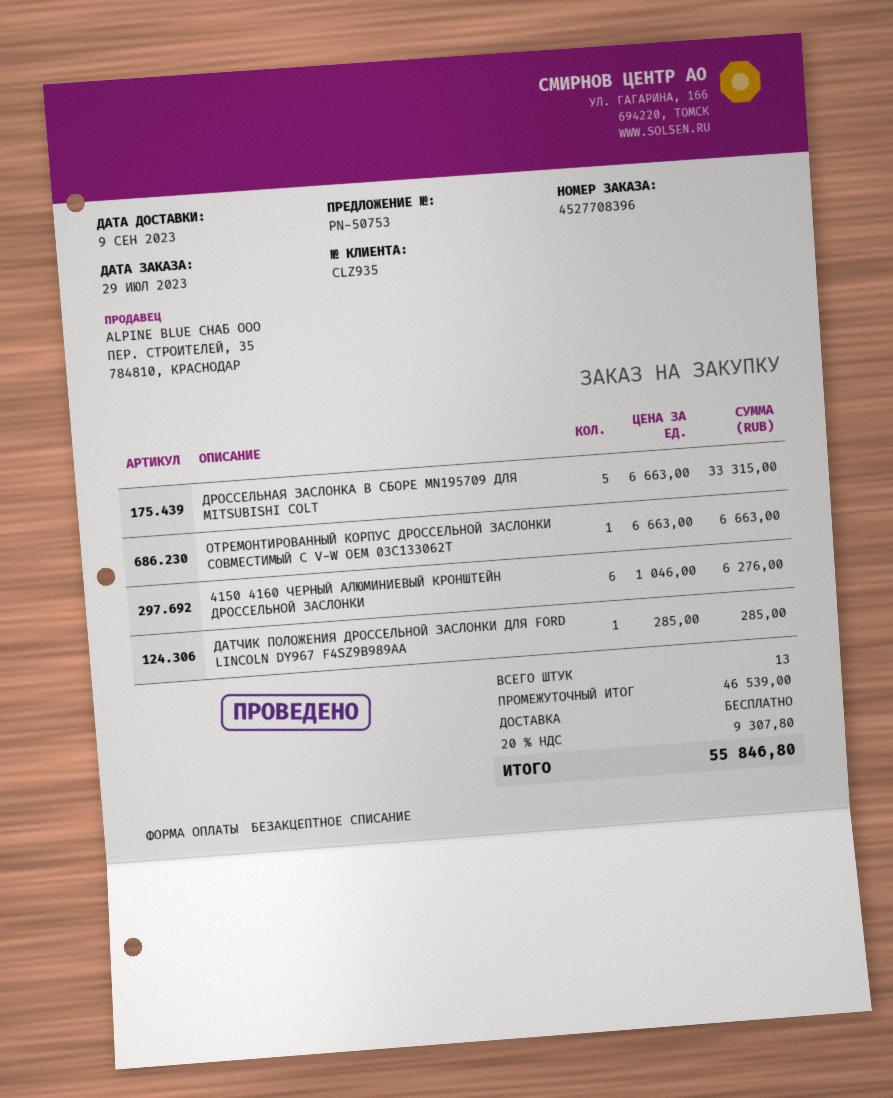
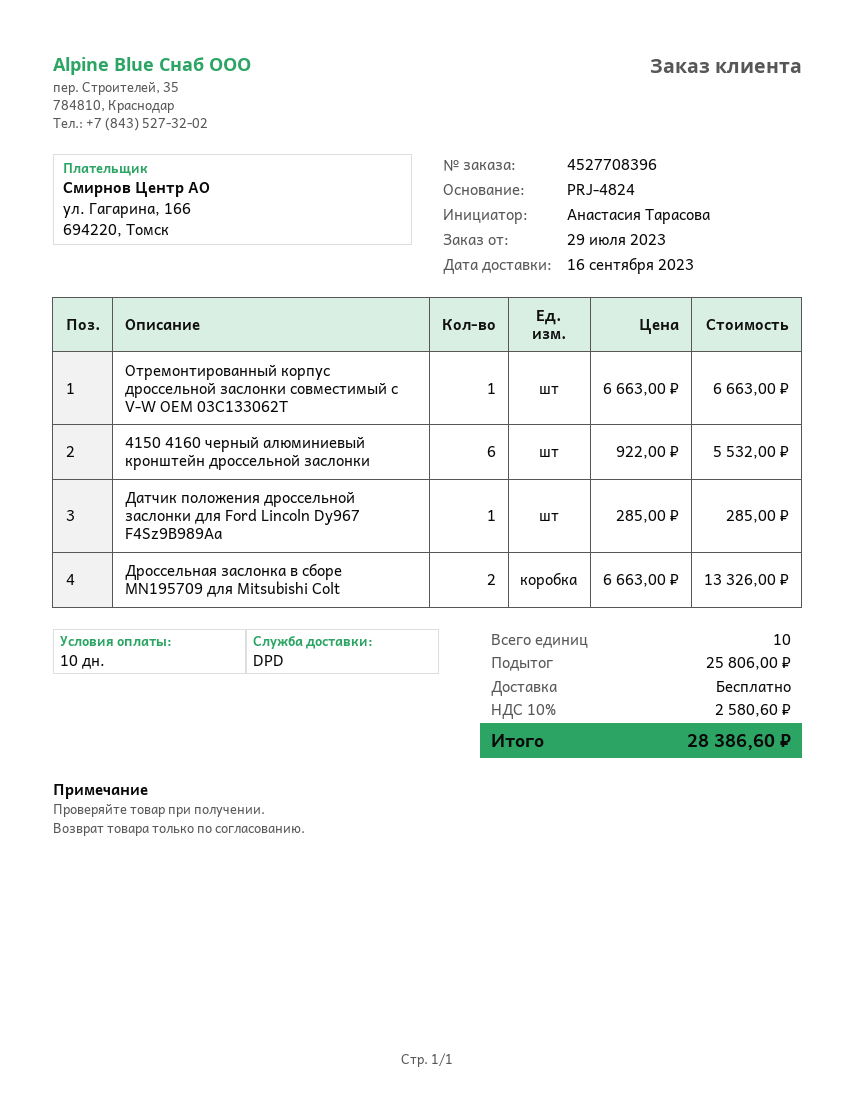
delivery date: 2023-09-09 -> 2023-09-16
ДРОССЕЛЬНАЯ ЗАСЛОНКА В СБОРЕ MN195709 ДЛЯ MITSUBISHI COLT: 5 x 6663.00 = 33315.00 -> 2 x 6663.00 = 13326.00
4150 4160 ЧЕРНЫЙ АЛЮМИНИЕВЫЙ КРОНШТЕЙН ДРОССЕЛЬНОЙ ЗАСЛОНКИ: 6 x 1046.00 = 6276.00 -> 6 x 922.00 = 5532.00
total quantity: 13 -> 10
subtotal: 46539.00 -> 25806.00
tax: 20% = 9307.80 -> 10% = 2580.60
total: 55846.80 -> 28386.60

